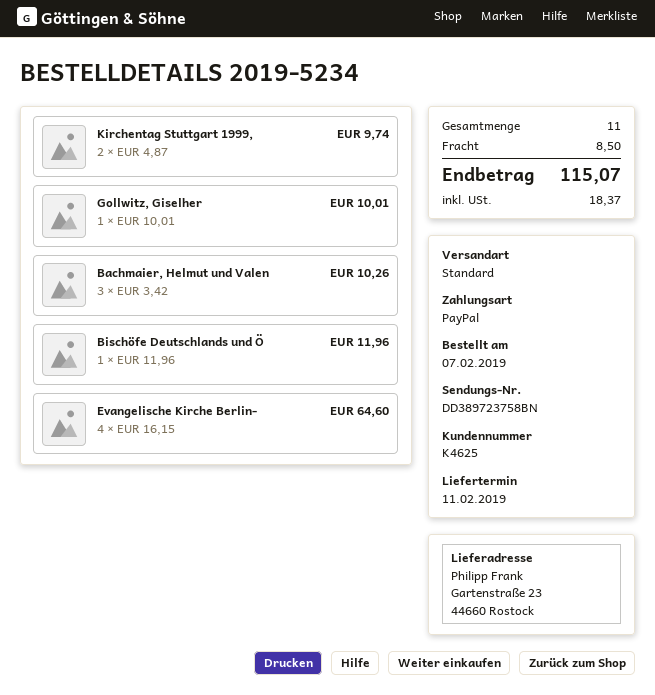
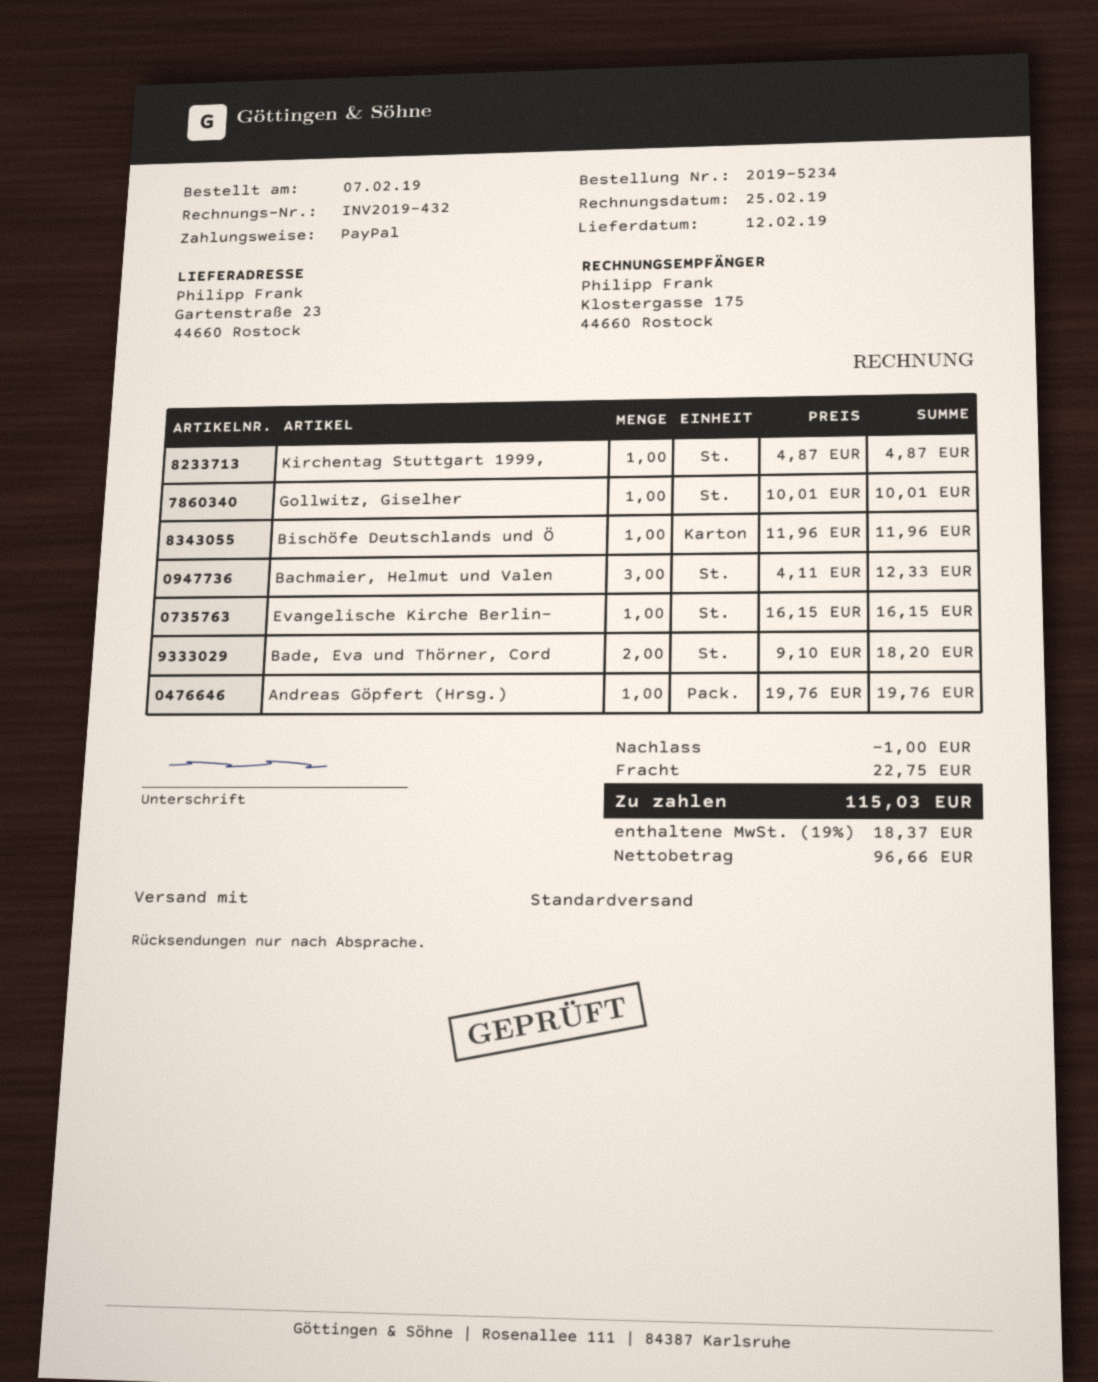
delivery date: 2019-02-11 -> 2019-02-12
Kirchentag Stuttgart 1999,: 2 x 4.87 = 9.74 -> 1 x 4.87 = 4.87
Bachmaier, Helmut und Valen: 3 x 3.42 = 10.26 -> 3 x 4.11 = 12.33
Evangelische Kirche Berlin-: 4 x 16.15 = 64.60 -> 1 x 16.15 = 16.15
Bade, Eva und Thörner, Cord: none -> 2 x 9.10 = 18.20
Andreas Göpfert (Hrsg.): none -> 1 x 19.76 = 19.76
discount: none -> 1.00
shipping: 8.50 -> 22.75
total: 115.07 -> 115.03

